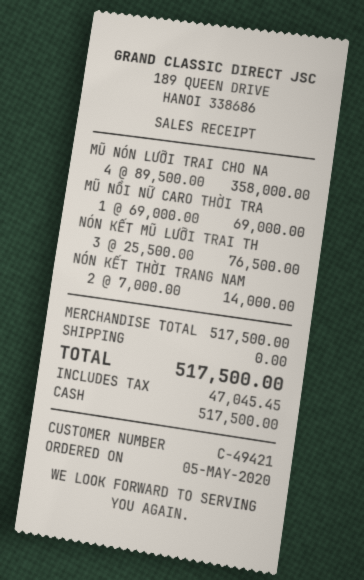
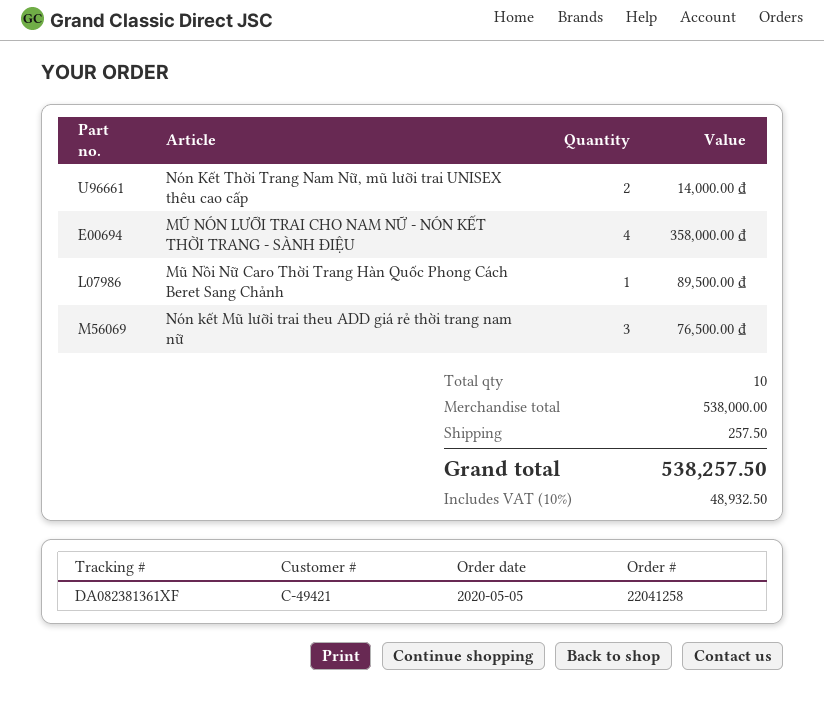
MŨ NỒI NỮ CARO THỜI TRA: 1 for 69000.00 -> 1 for 89500.00
subtotal: 517500.00 -> 538000.00
shipping: 0.00 -> 257.50
tax: 47045.45 -> 48932.50
total: 517500.00 -> 538257.50

